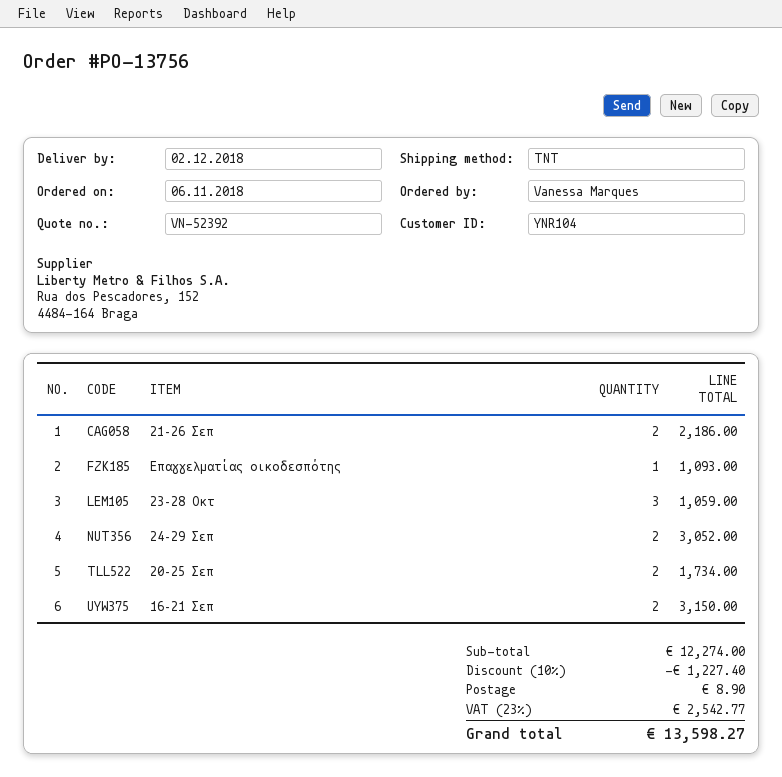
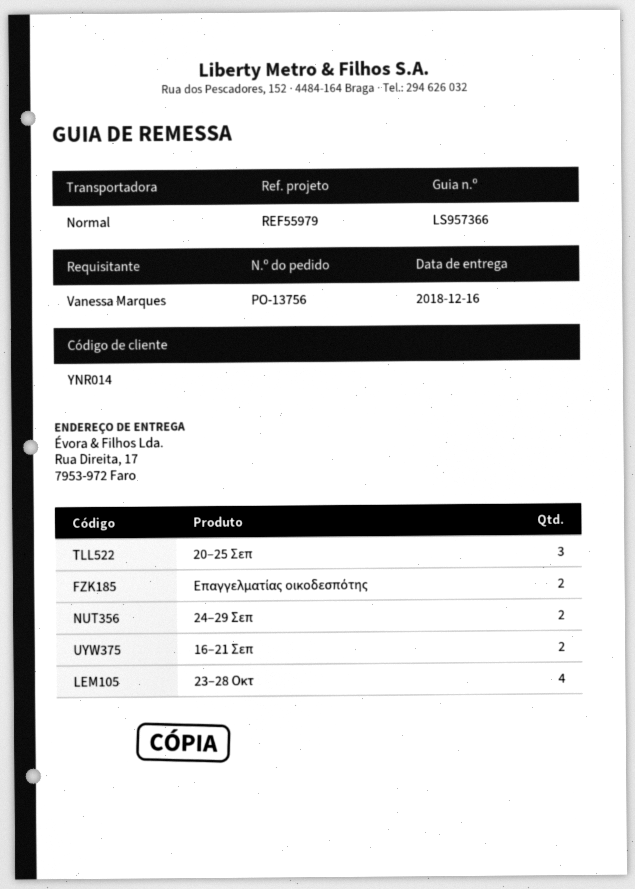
delivery date: 2018-12-02 -> 2018-12-16
customer number: YNR104 -> YNR014
shipping method: TNT -> standard
21–26 Σεπ: 2 -> none
Επαγγελματίας οικοδεσπότης: 1 -> 2
23–28 Οκτ: 3 -> 4
20–25 Σεπ: 2 -> 3

